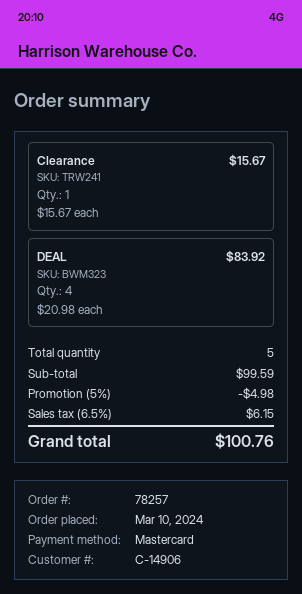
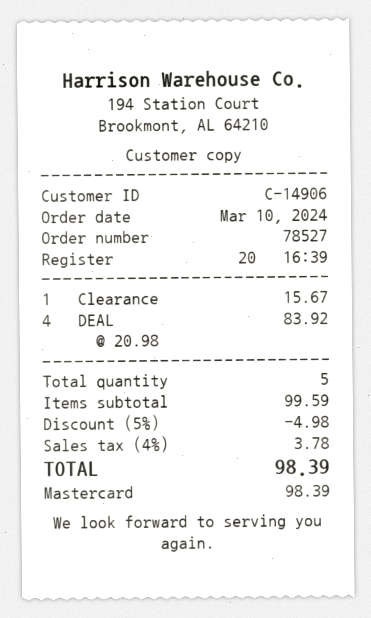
order number: 78257 -> 78527
tax: 6.5% = 6.15 -> 4% = 3.78
total: 100.76 -> 98.39

